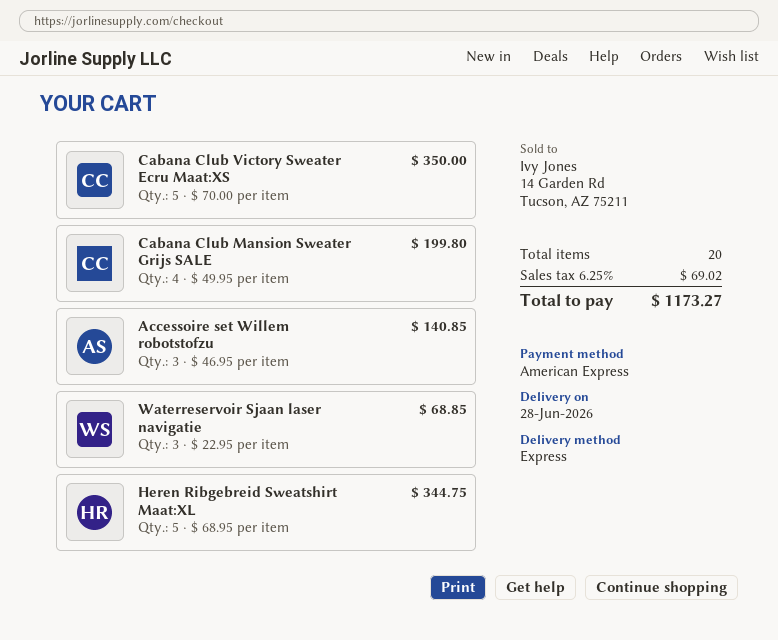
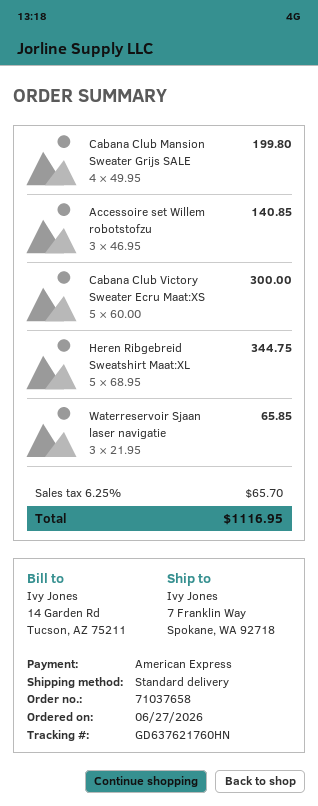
shipping method: express -> standard
Cabana Club Victory Sweater Ecru Maat:XS: 5 x 70.00 = 350.00 -> 5 x 60.00 = 300.00
Waterreservoir Sjaan laser navigatie: 3 x 22.95 = 68.85 -> 3 x 21.95 = 65.85
tax: 6.25% = 69.02 -> 6.25% = 65.70
total: 1173.27 -> 1116.95

